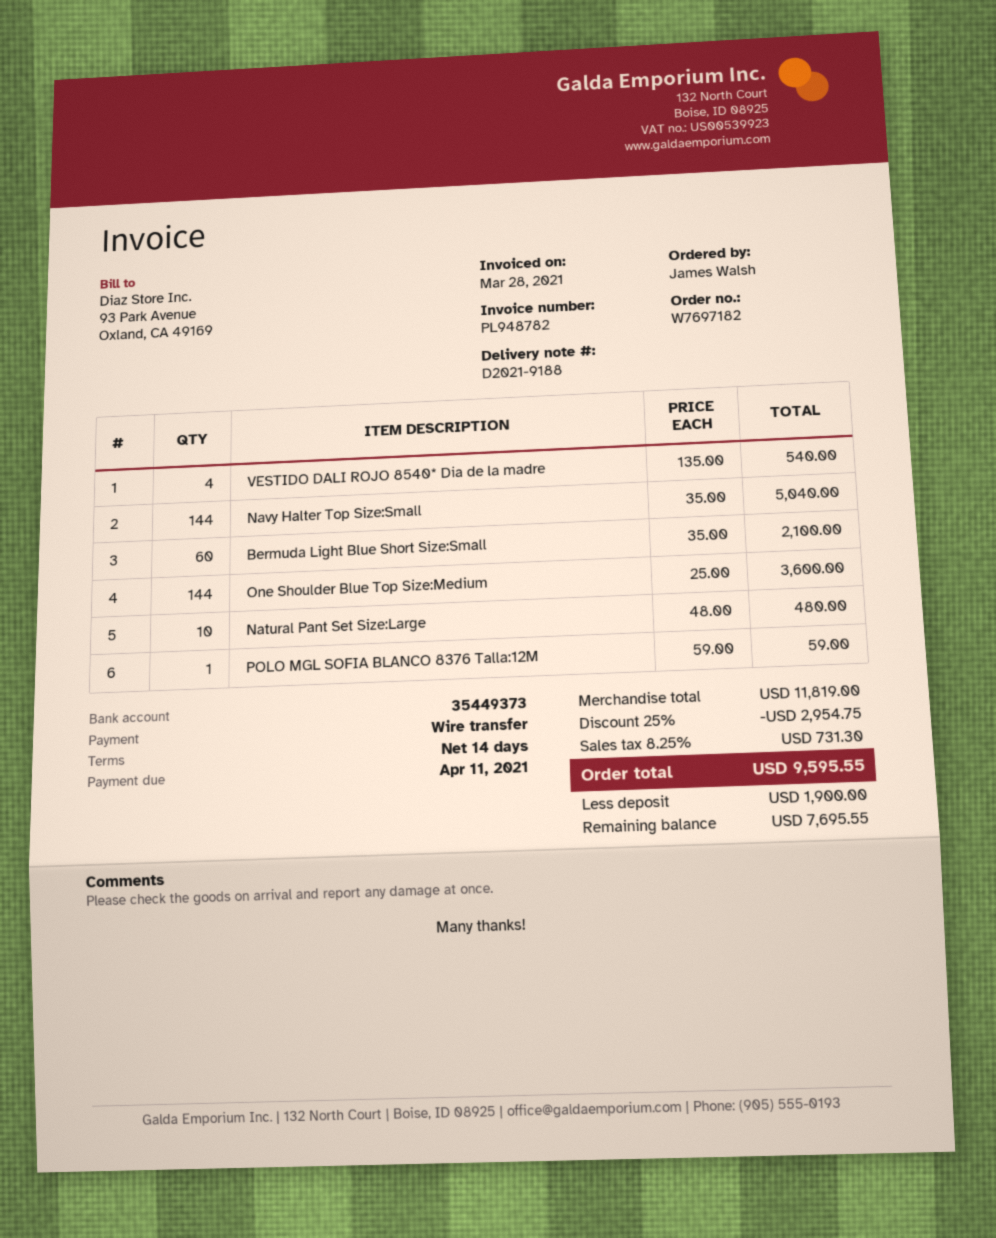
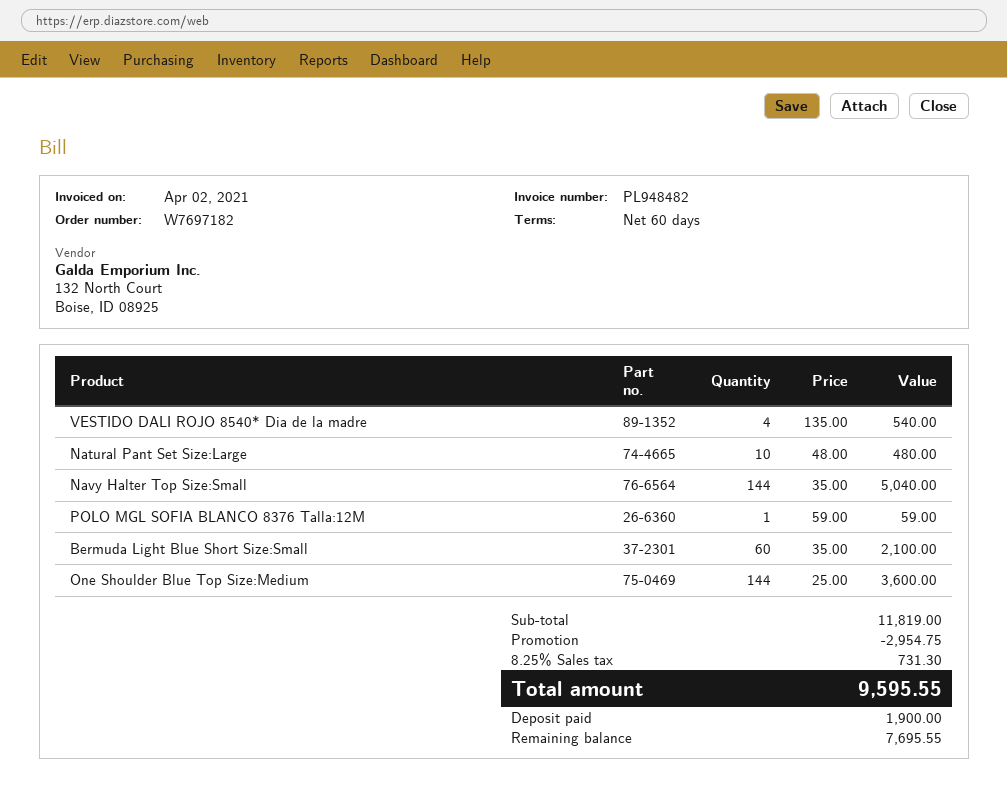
invoice number: PL948782 -> PL948482
invoice date: 2021-03-28 -> 2021-04-02
payment terms: 14 days -> 60 days

